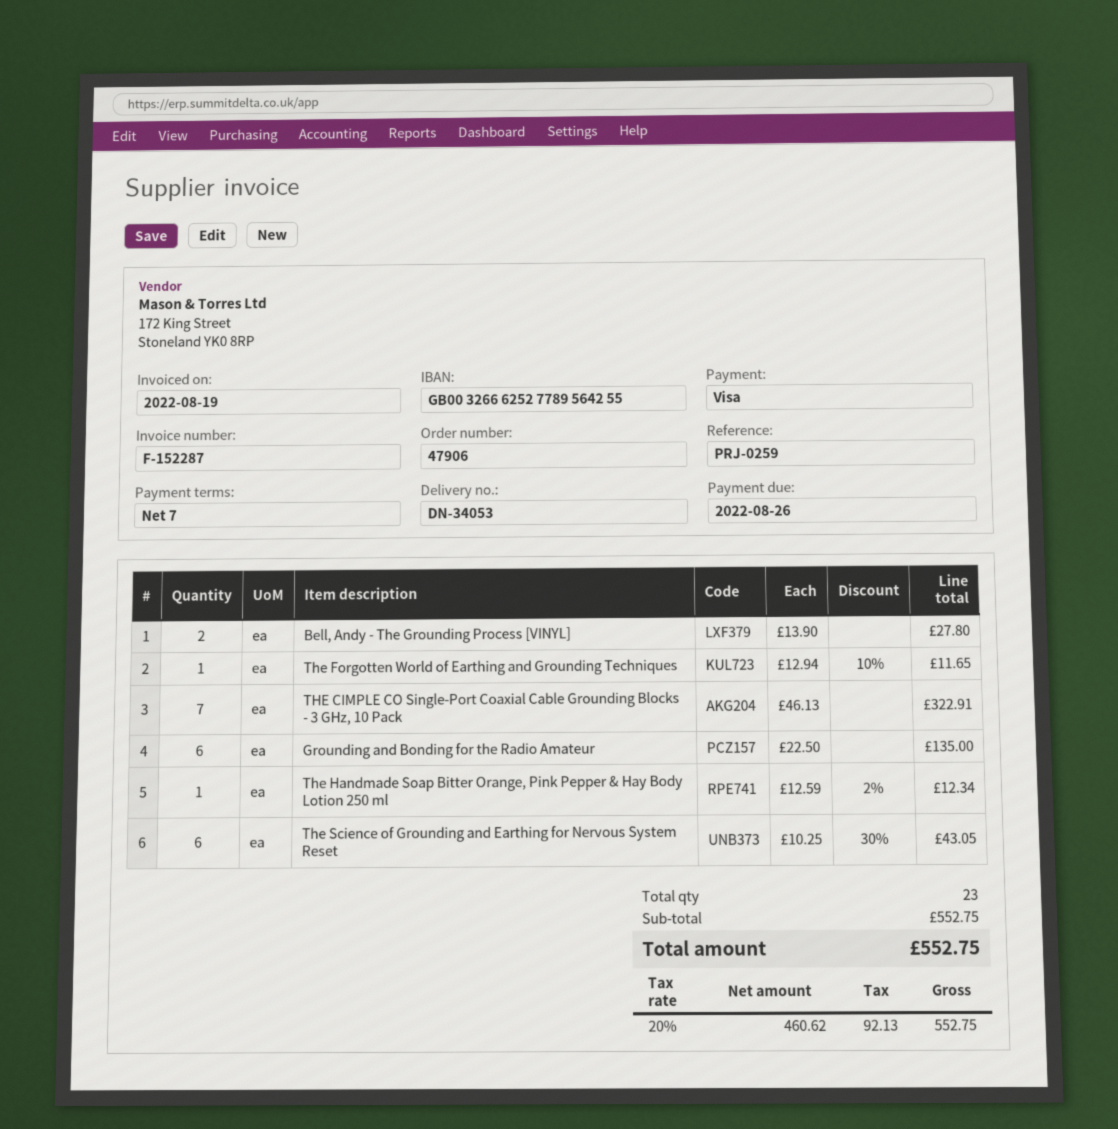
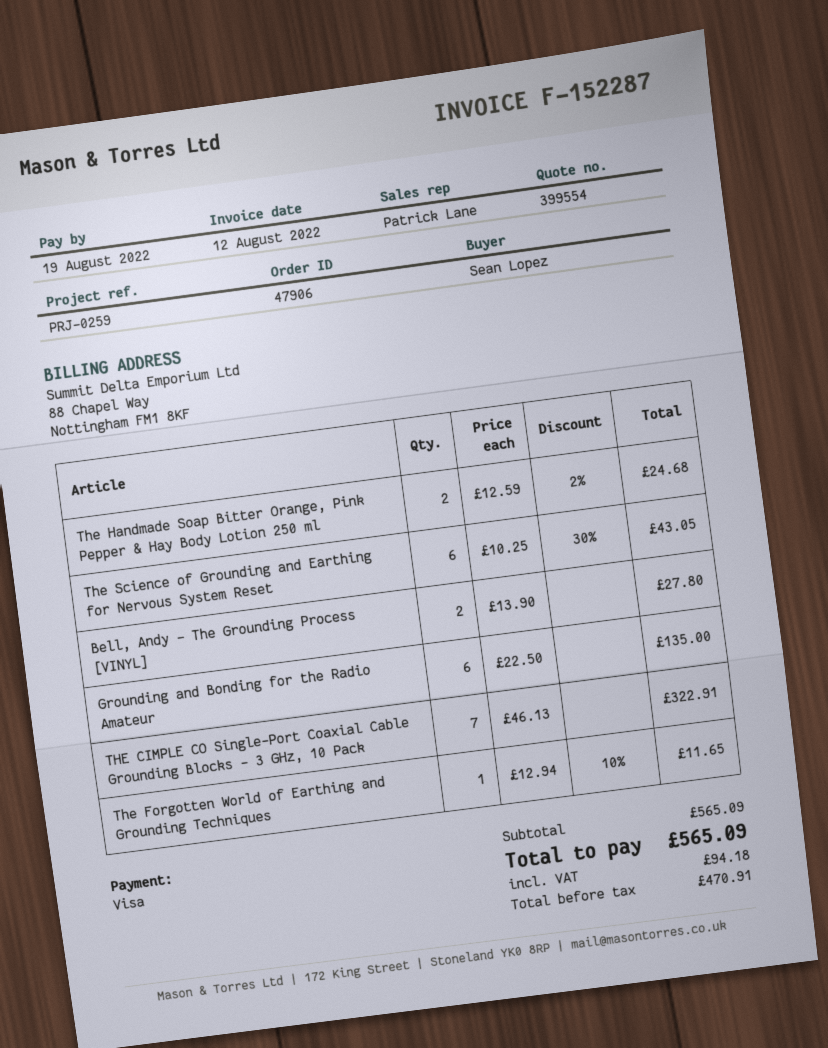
invoice date: 2022-08-19 -> 2022-08-12
due date: 2022-08-26 -> 2022-08-19
The Handmade Soap Bitter Orange, Pink Pepper & Hay Body Lotion 250 ml: 1 x 12.59 - 2% = 12.34 -> 2 x 12.59 - 2% = 24.68
subtotal: 552.75 -> 565.09
net: 460.62 -> 470.91
tax: 92.13 -> 94.18
total: 552.75 -> 565.09

